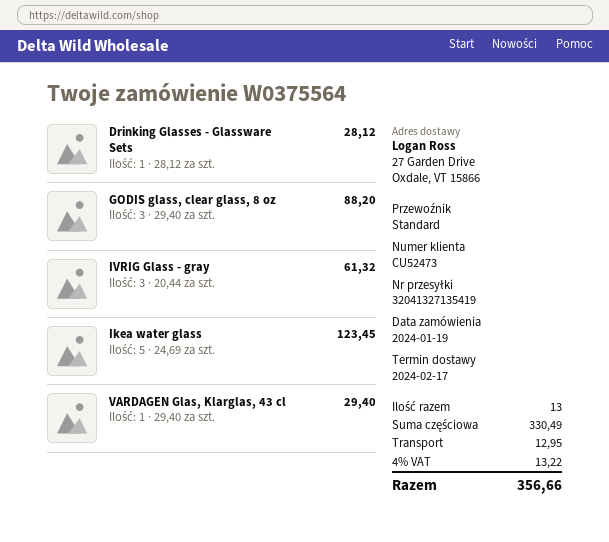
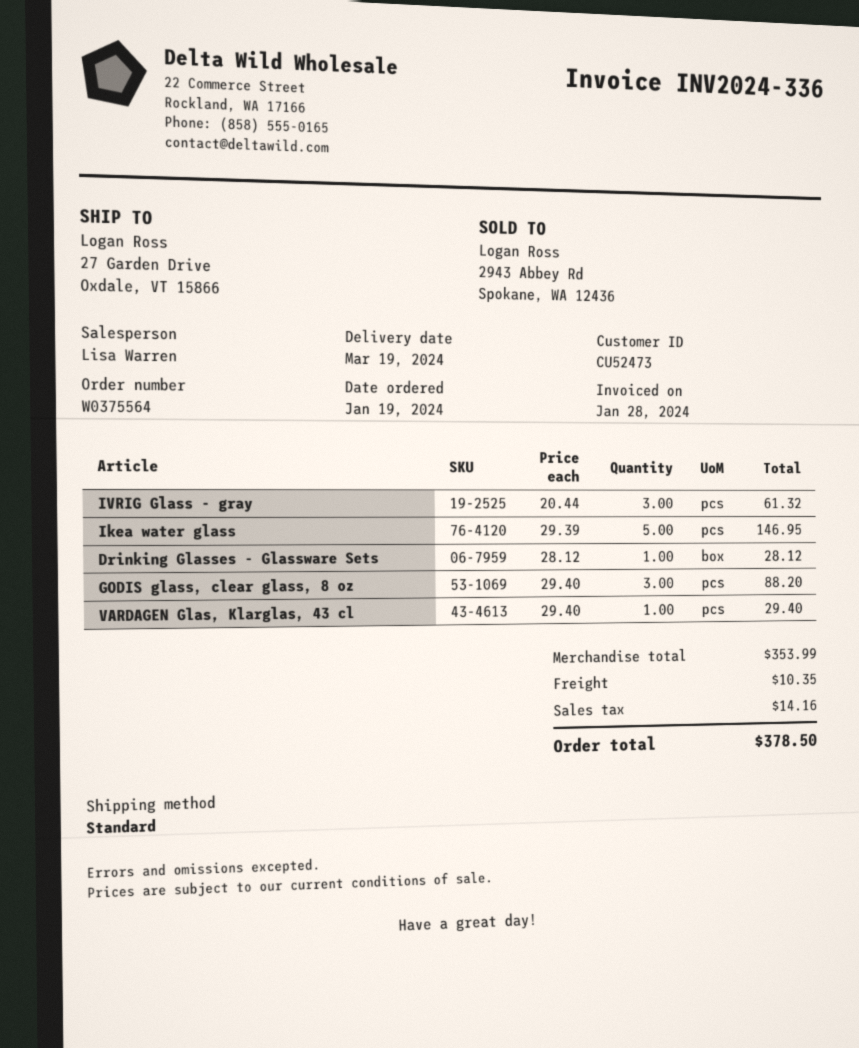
delivery date: 2024-02-17 -> 2024-03-19
Ikea water glass: 5 x 24.69 = 123.45 -> 5 x 29.39 = 146.95
subtotal: 330.49 -> 353.99
shipping: 12.95 -> 10.35
tax: 13.22 -> 14.16
total: 356.66 -> 378.50

